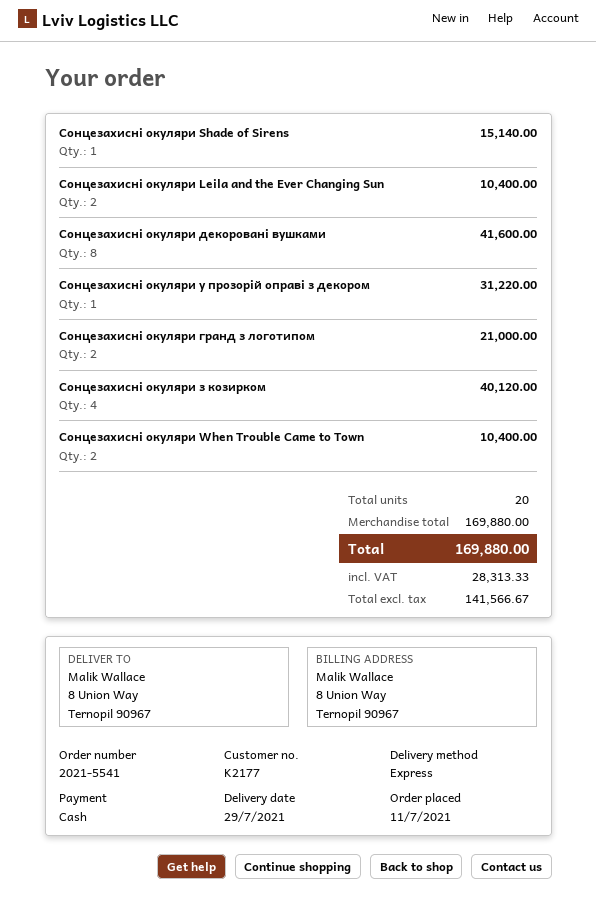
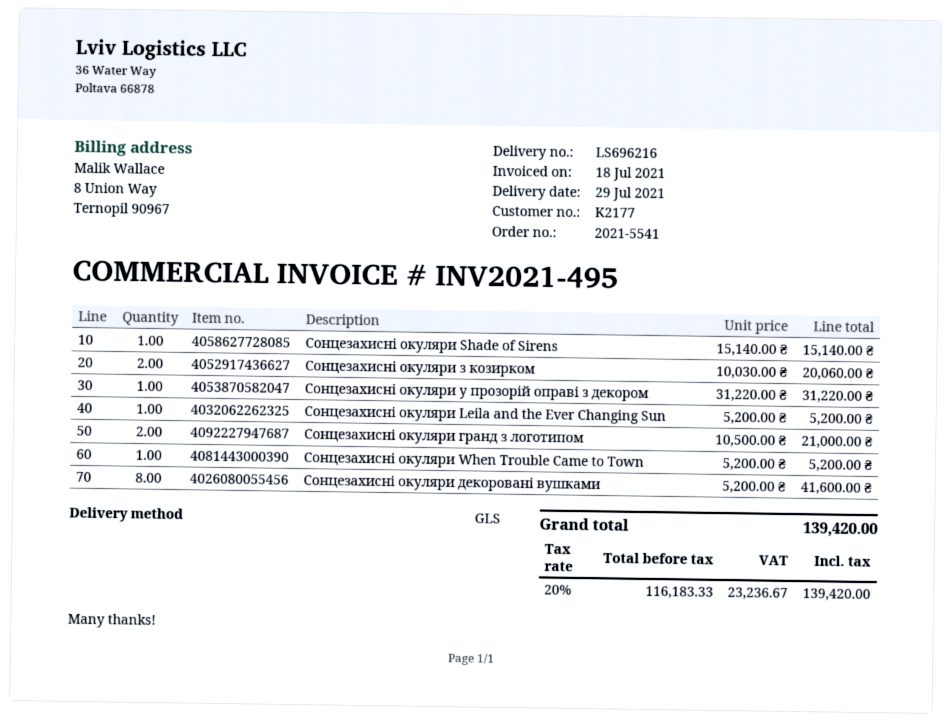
shipping method: express -> GLS
Сонцезахисні окуляри Leila and the Ever Changing Sun: 2 for 10400.00 -> 1 for 5200.00
Сонцезахисні окуляри з козирком: 4 for 40120.00 -> 2 for 20060.00
Сонцезахисні окуляри When Trouble Came to Town: 2 for 10400.00 -> 1 for 5200.00
net: 141566.67 -> 116183.33
tax: 28313.33 -> 23236.67
total: 169880.00 -> 139420.00

